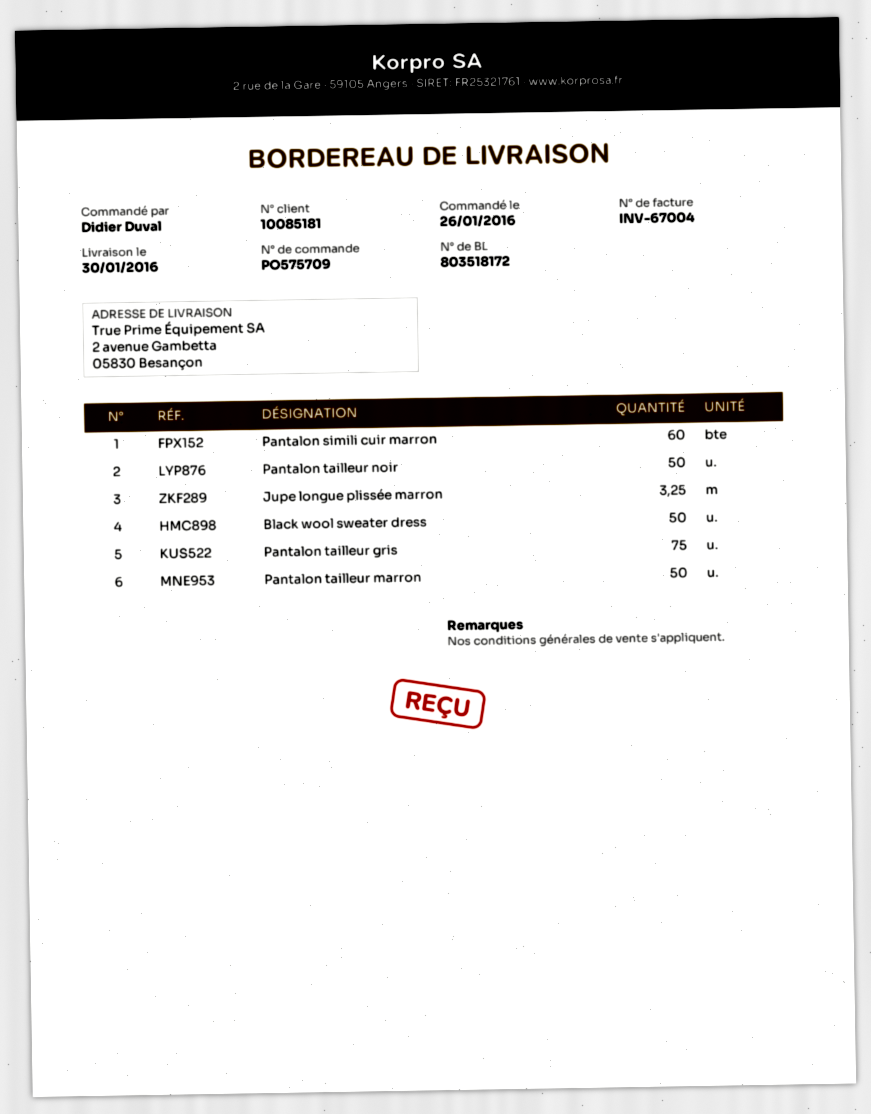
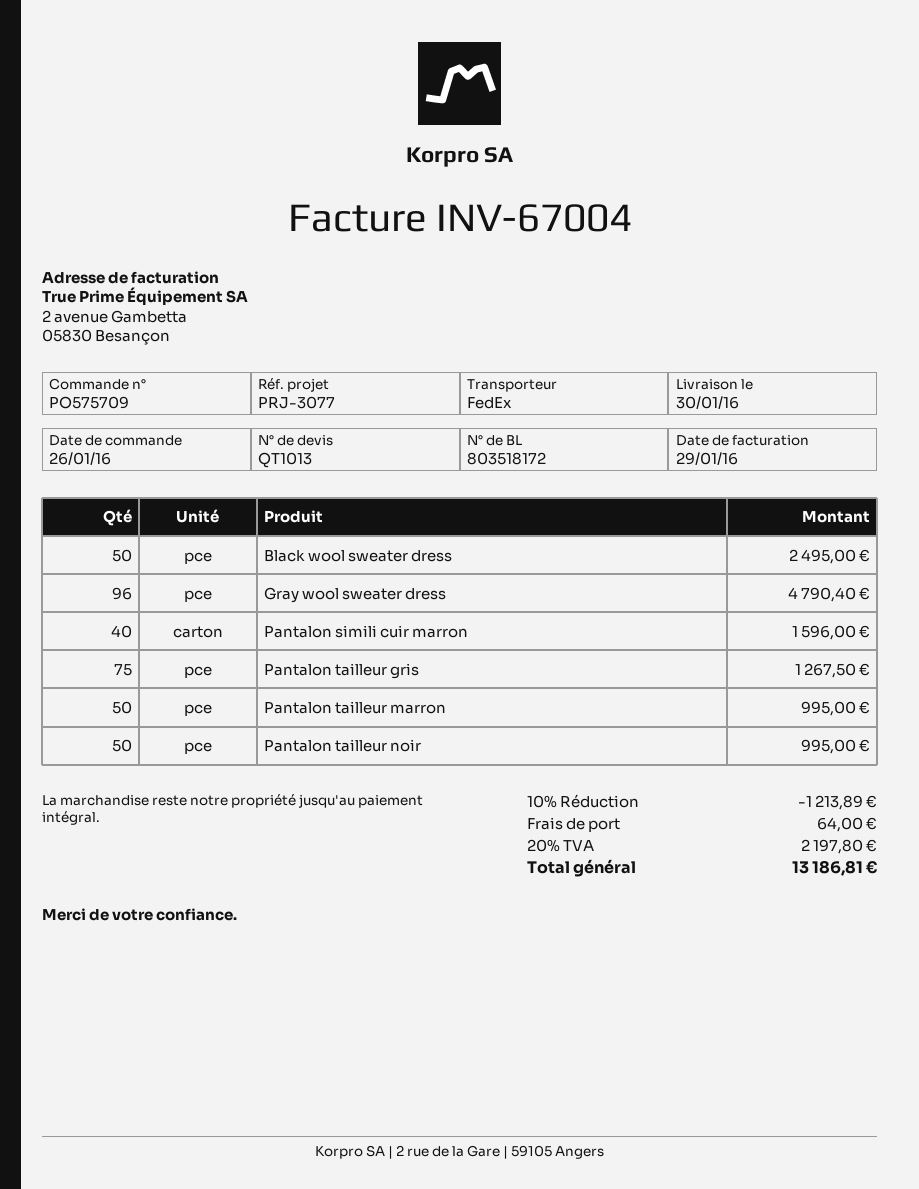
Pantalon simili cuir marron: 60 -> 40
Jupe longue plissée marron: 3.25 -> none
Gray wool sweater dress: none -> 96

